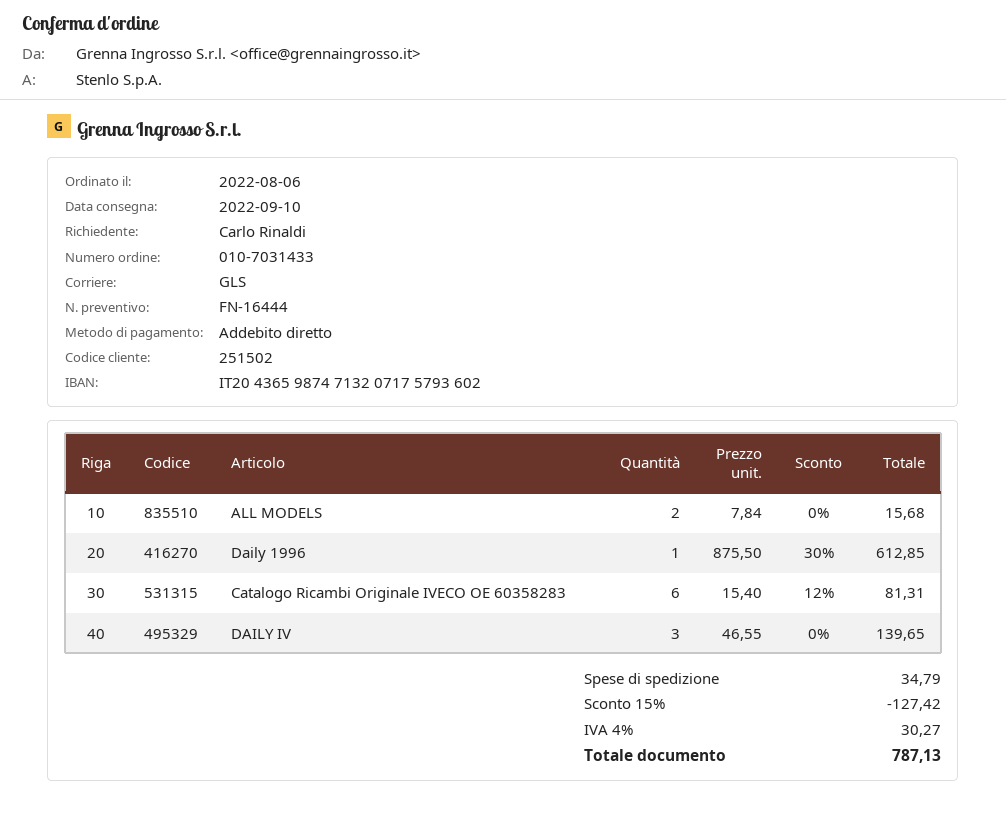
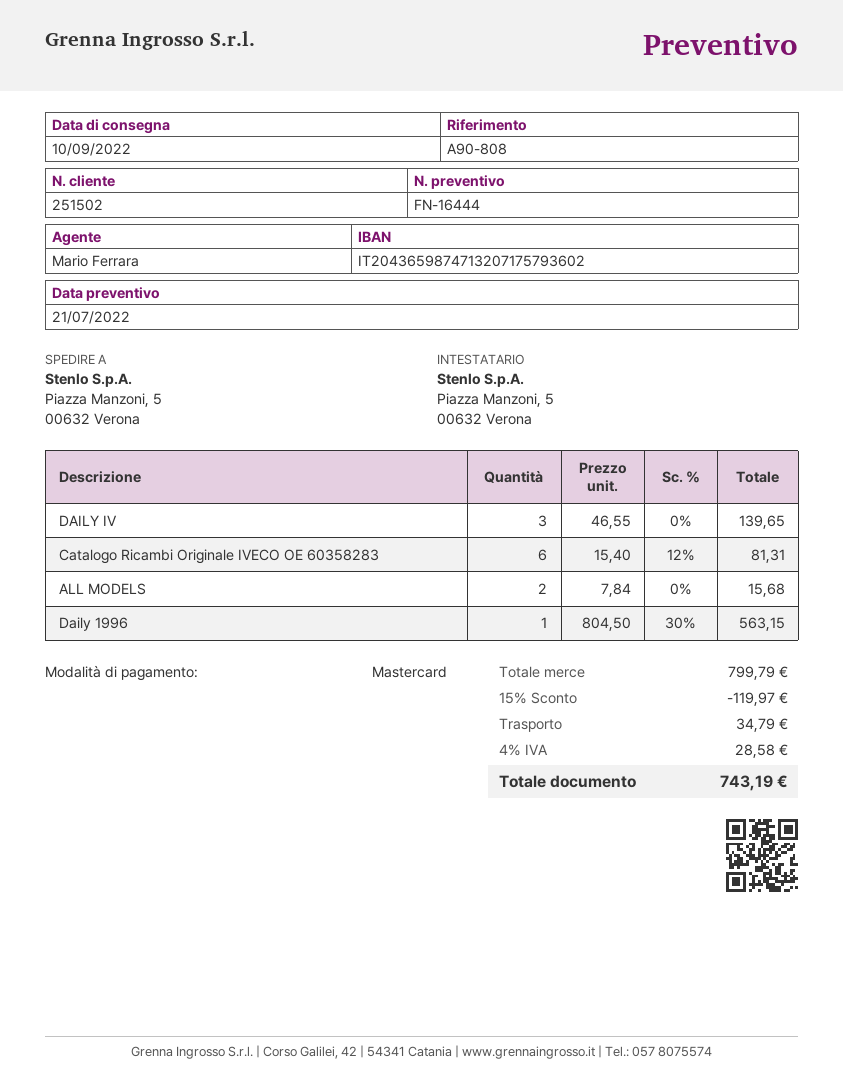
payment method: direct debit -> Mastercard
Daily 1996: 1 x 875.50 - 30% = 612.85 -> 1 x 804.50 - 30% = 563.15
discount: 15% = 127.42 -> 15% = 119.97
tax: 4% = 30.27 -> 4% = 28.58
total: 787.13 -> 743.19

